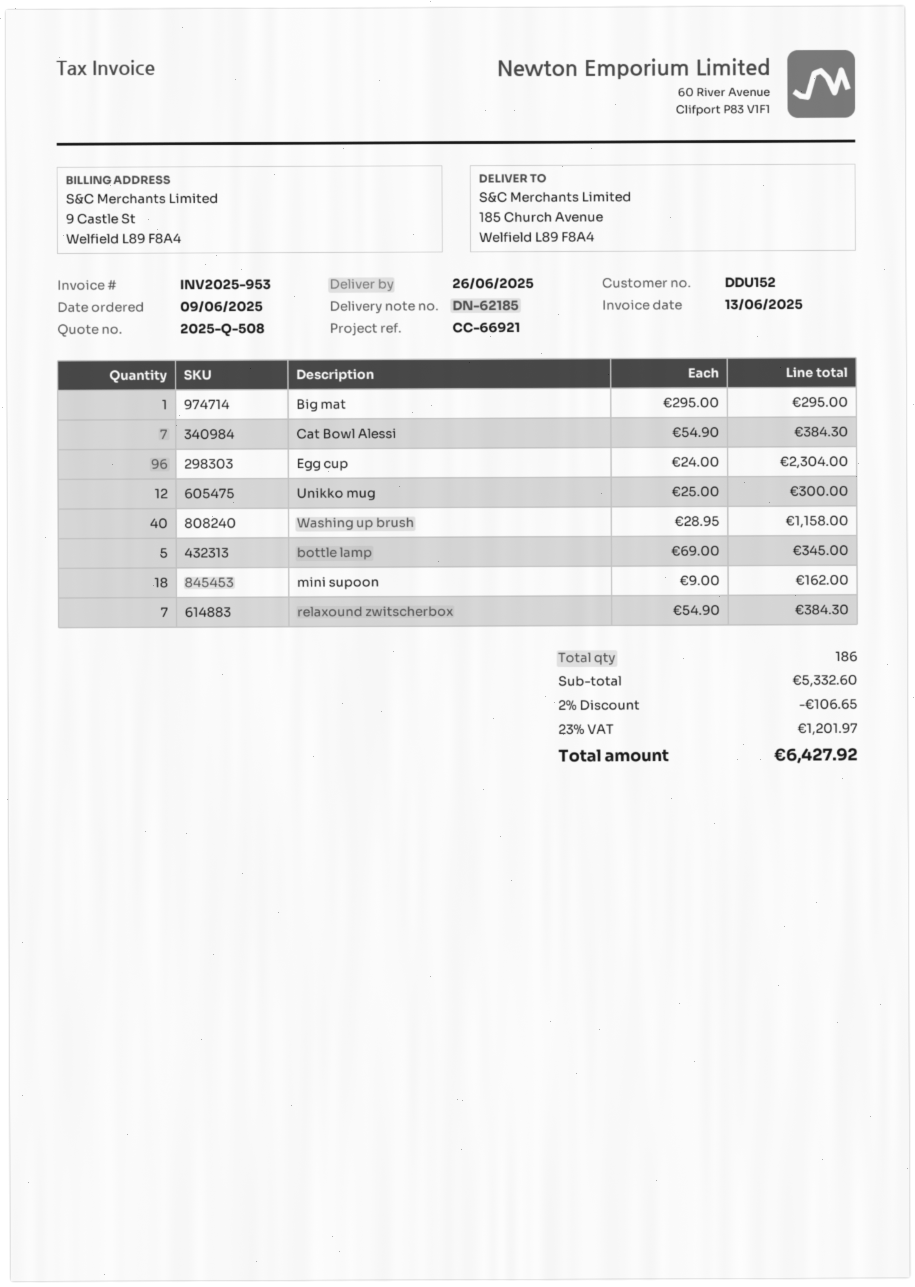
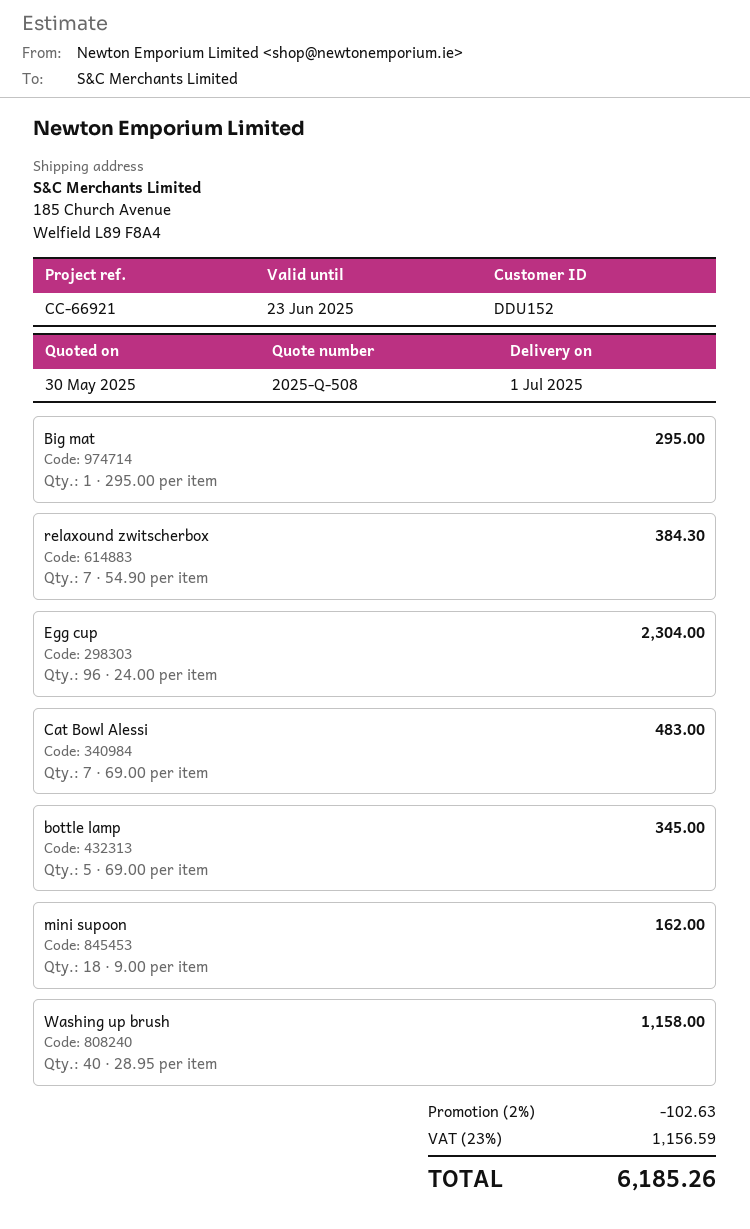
delivery date: 2025-06-26 -> 2025-07-01
Cat Bowl Alessi: 7 x 54.90 = 384.30 -> 7 x 69.00 = 483.00
Unikko mug: 12 x 25.00 = 300.00 -> none
discount: 2% = 106.65 -> 2% = 102.63
tax: 23% = 1201.97 -> 23% = 1156.59
total: 6427.92 -> 6185.26

